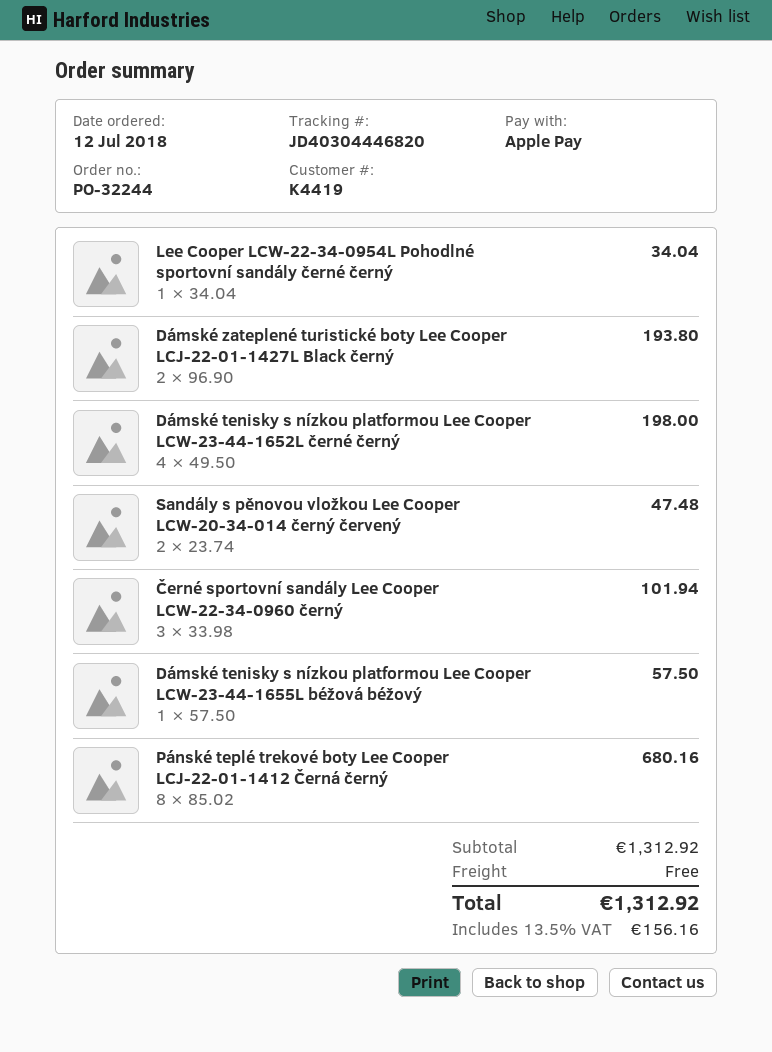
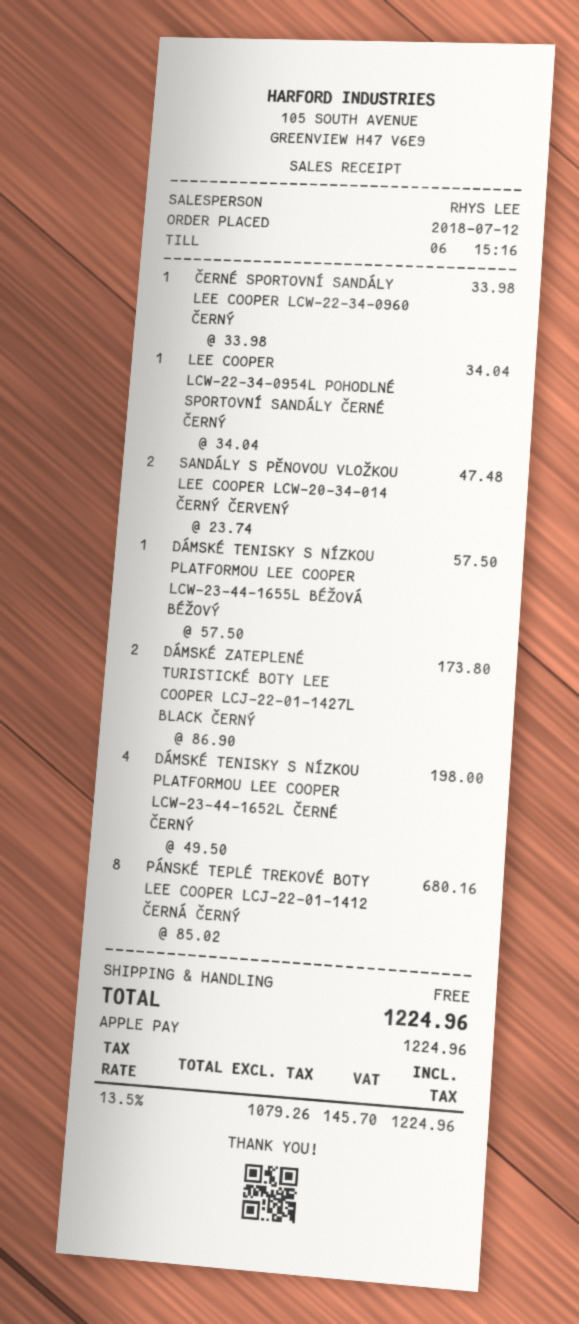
Dámské zateplené turistické boty Lee Cooper LCJ-22-01-1427L Black černý: 2 x 96.90 = 193.80 -> 2 x 86.90 = 173.80
Černé sportovní sandály Lee Cooper LCW-22-34-0960 černý: 3 x 33.98 = 101.94 -> 1 x 33.98 = 33.98
tax: 13.5% = 156.16 -> 13.5% = 145.70
total: 1312.92 -> 1224.96

